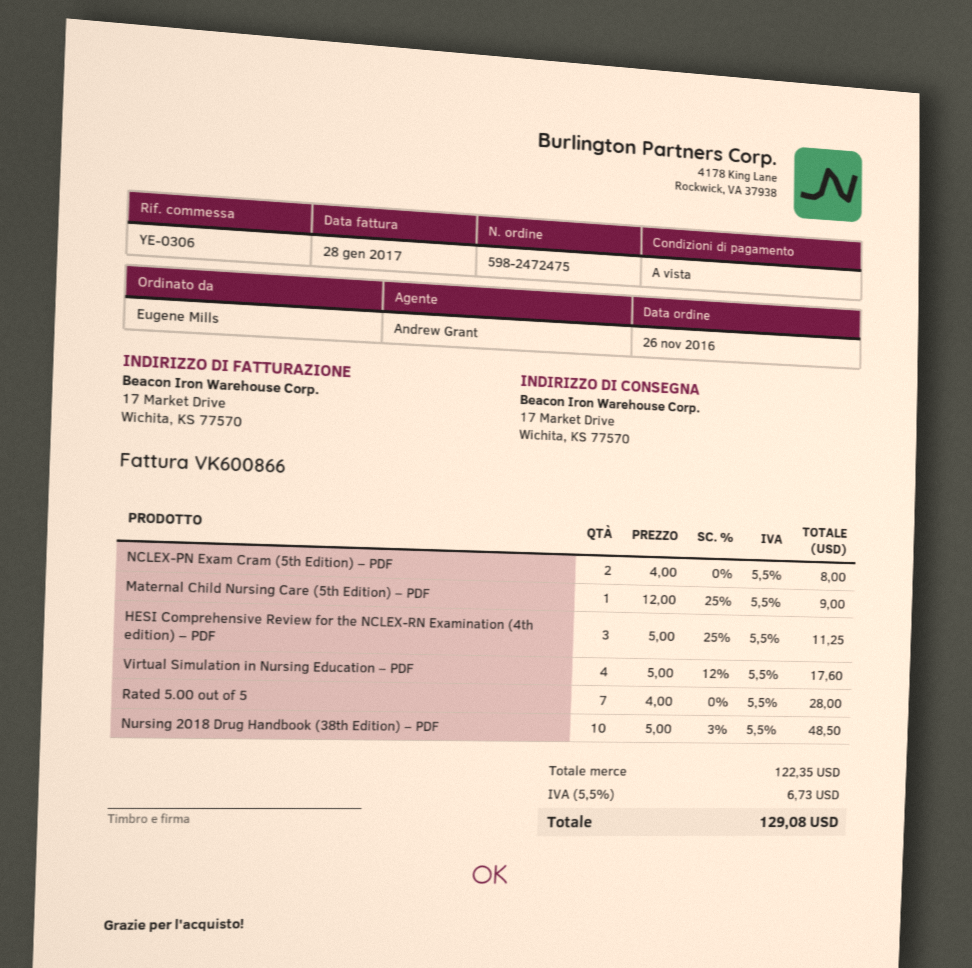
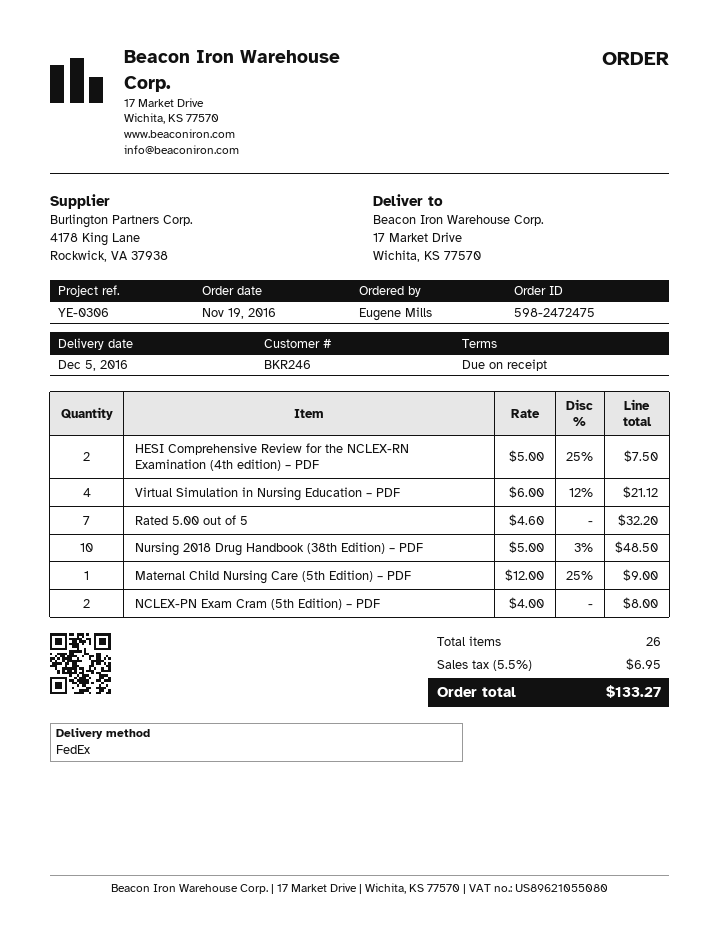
order date: 2016-11-26 -> 2016-11-19
HESI Comprehensive Review for the NCLEX-RN Examination (4th edition) – PDF: 3 x 5.00 - 25% = 11.25 -> 2 x 5.00 - 25% = 7.50
Virtual Simulation in Nursing Education – PDF: 4 x 5.00 - 12% = 17.60 -> 4 x 6.00 - 12% = 21.12
Rated 5.00 out of 5: 7 x 4.00 = 28.00 -> 7 x 4.60 = 32.20
tax: 5.5% = 6.73 -> 5.5% = 6.95
total: 129.08 -> 133.27

